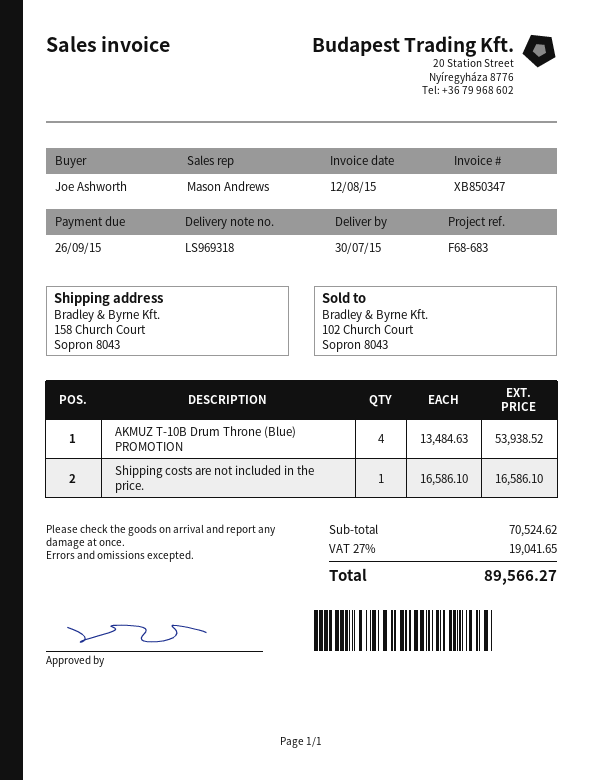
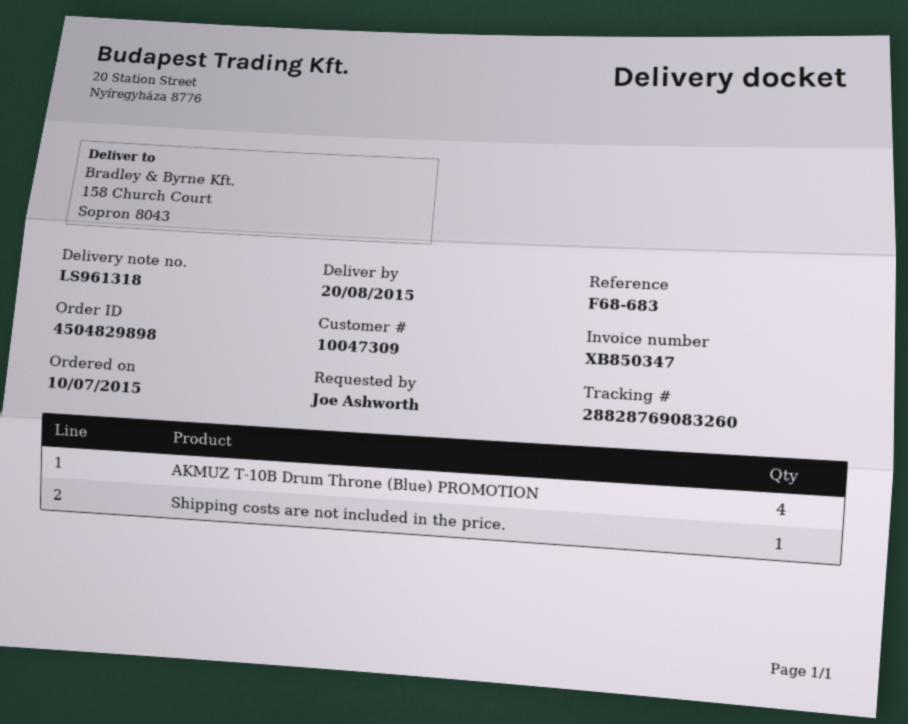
delivery note number: LS969318 -> LS961318
delivery date: 2015-07-30 -> 2015-08-20

